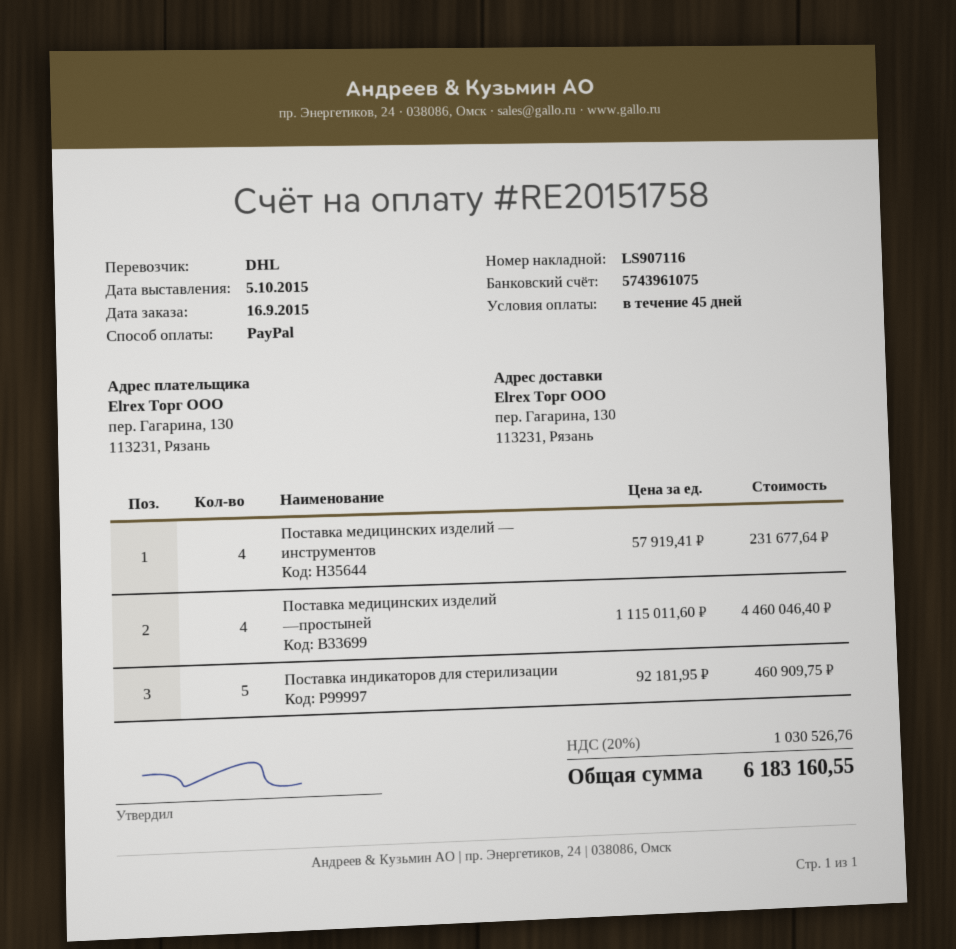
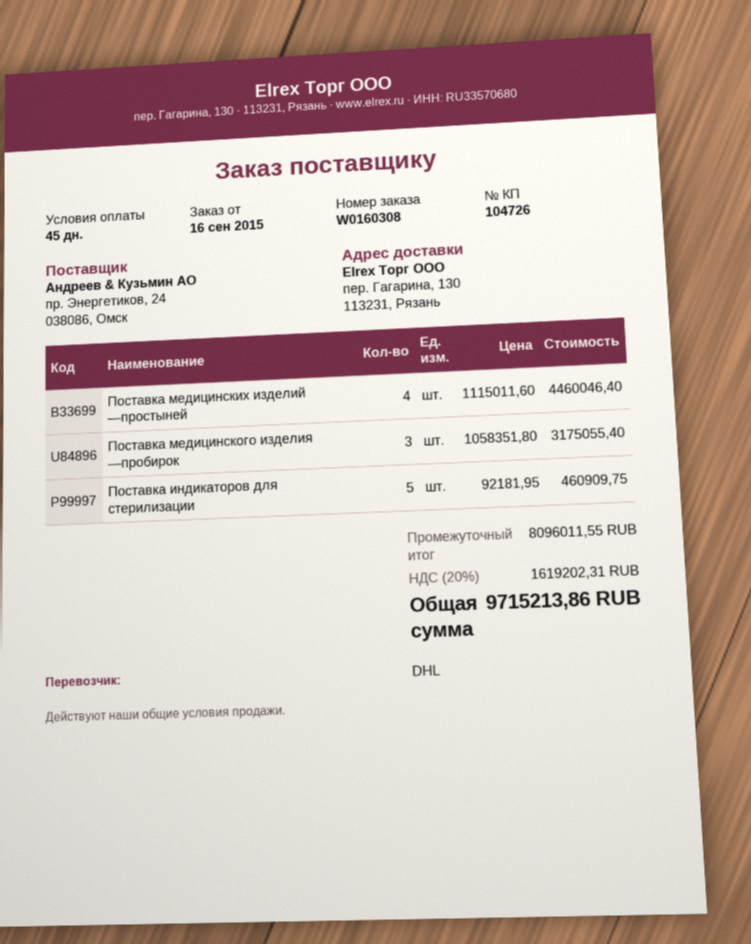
Поставка медицинских изделий — инструментов: 4 x 57919.41 = 231677.64 -> none
Поставка медицинского изделия —пробирок: none -> 3 x 1058351.80 = 3175055.40
tax: 20% = 1030526.76 -> 20% = 1619202.31
total: 6183160.55 -> 9715213.86

